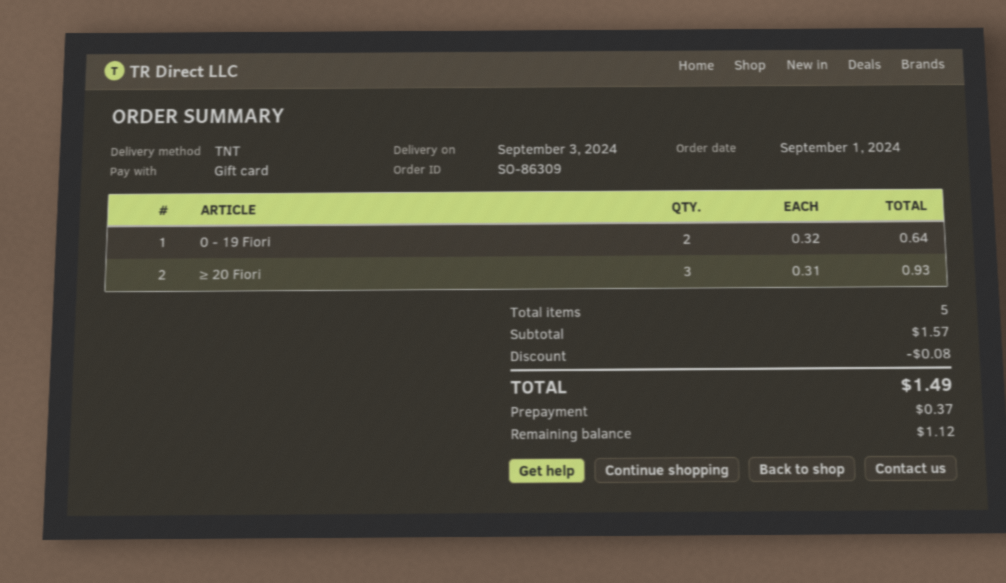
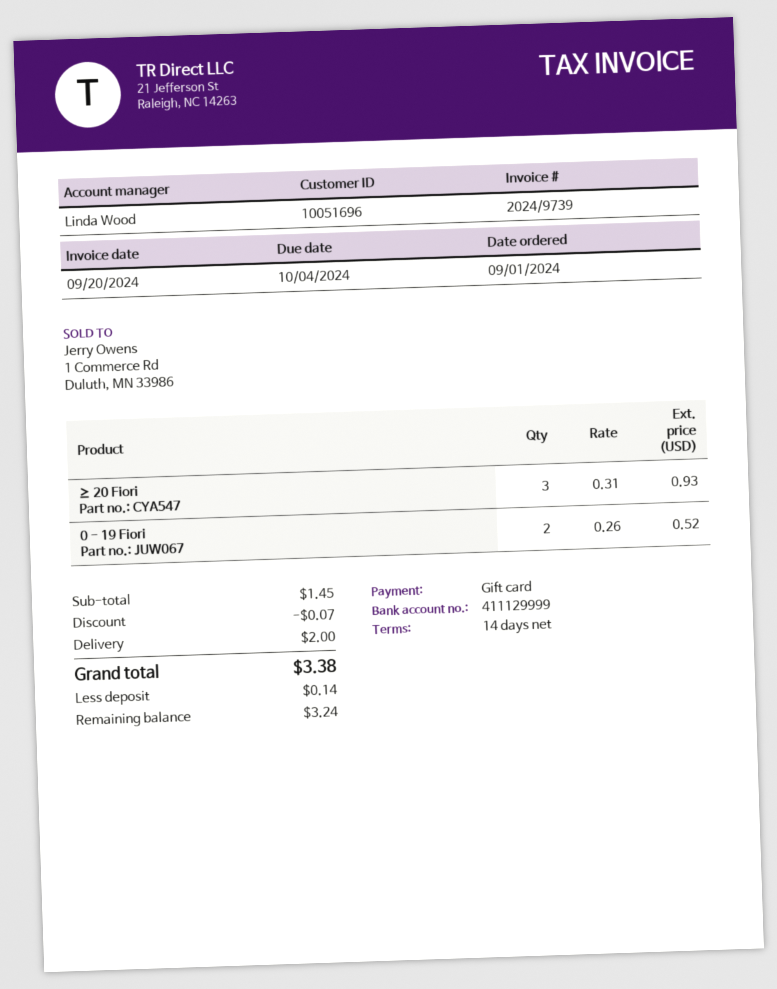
0 - 19 Fiori: 2 x 0.32 = 0.64 -> 2 x 0.26 = 0.52
subtotal: 1.57 -> 1.45
discount: 0.08 -> 0.07
shipping: none -> 2.00
total: 1.49 -> 3.38
deposit: 0.37 -> 0.14
balance: 1.12 -> 3.24

